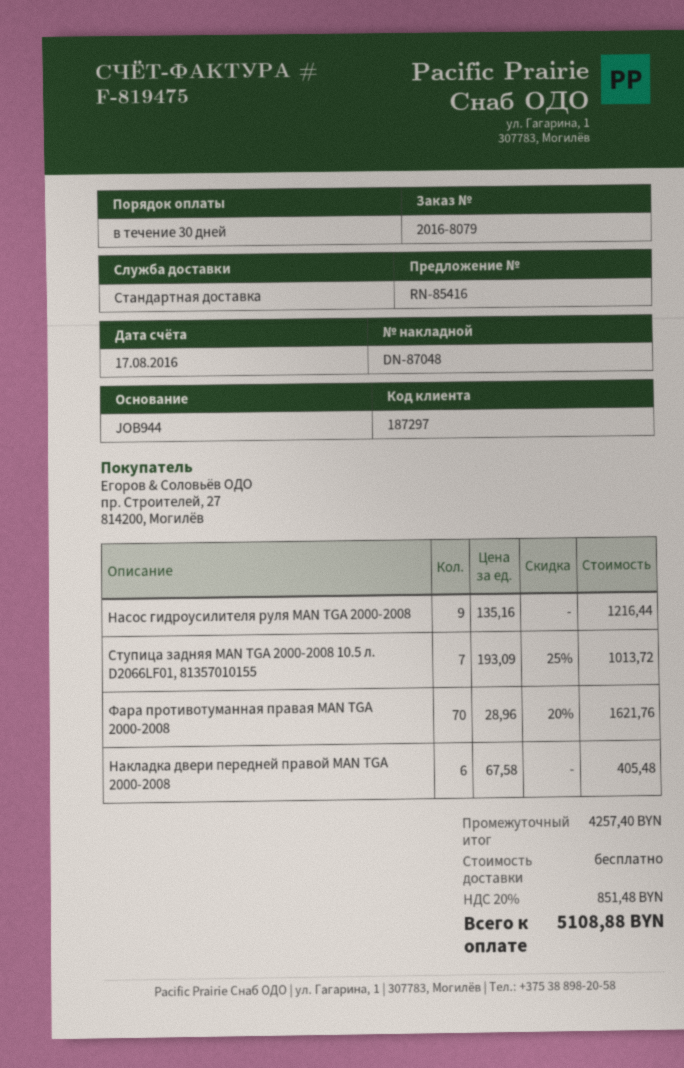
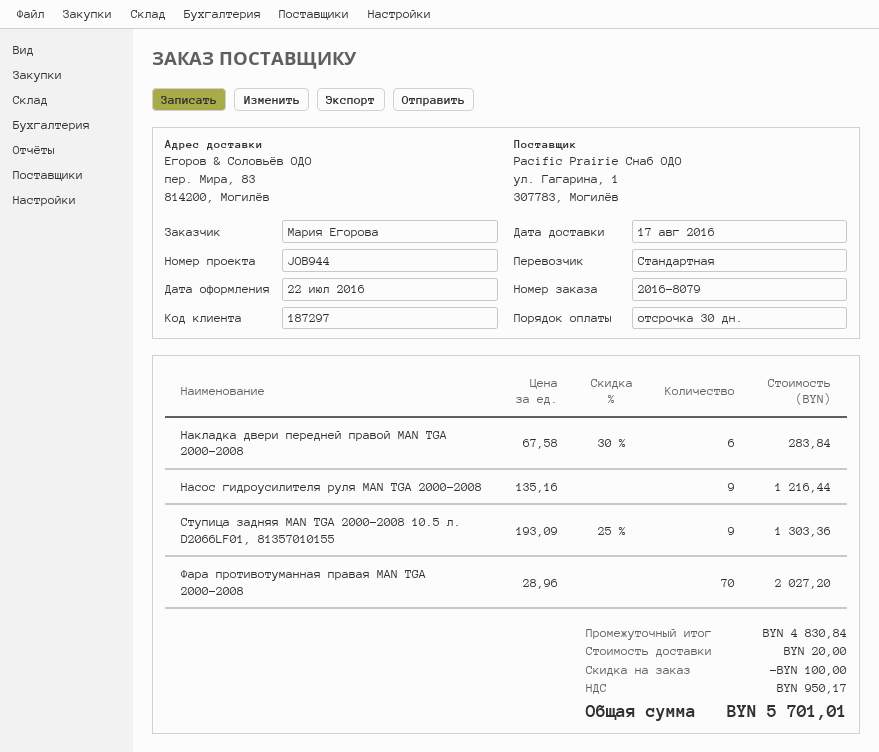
Ступица задняя MAN TGA 2000-2008 10.5 л. D2066LF01, 81357010155: 7 x 193.09 - 25% = 1013.72 -> 9 x 193.09 - 25% = 1303.36
Фара противотуманная правая MAN TGA 2000-2008: 70 x 28.96 - 20% = 1621.76 -> 70 x 28.96 = 2027.20
Накладка двери передней правой MAN TGA 2000-2008: 6 x 67.58 = 405.48 -> 6 x 67.58 - 30% = 283.84
subtotal: 4257.40 -> 4830.84
discount: none -> 100.00
shipping: 0.00 -> 20.00
tax: 851.48 -> 950.17
total: 5108.88 -> 5701.01

